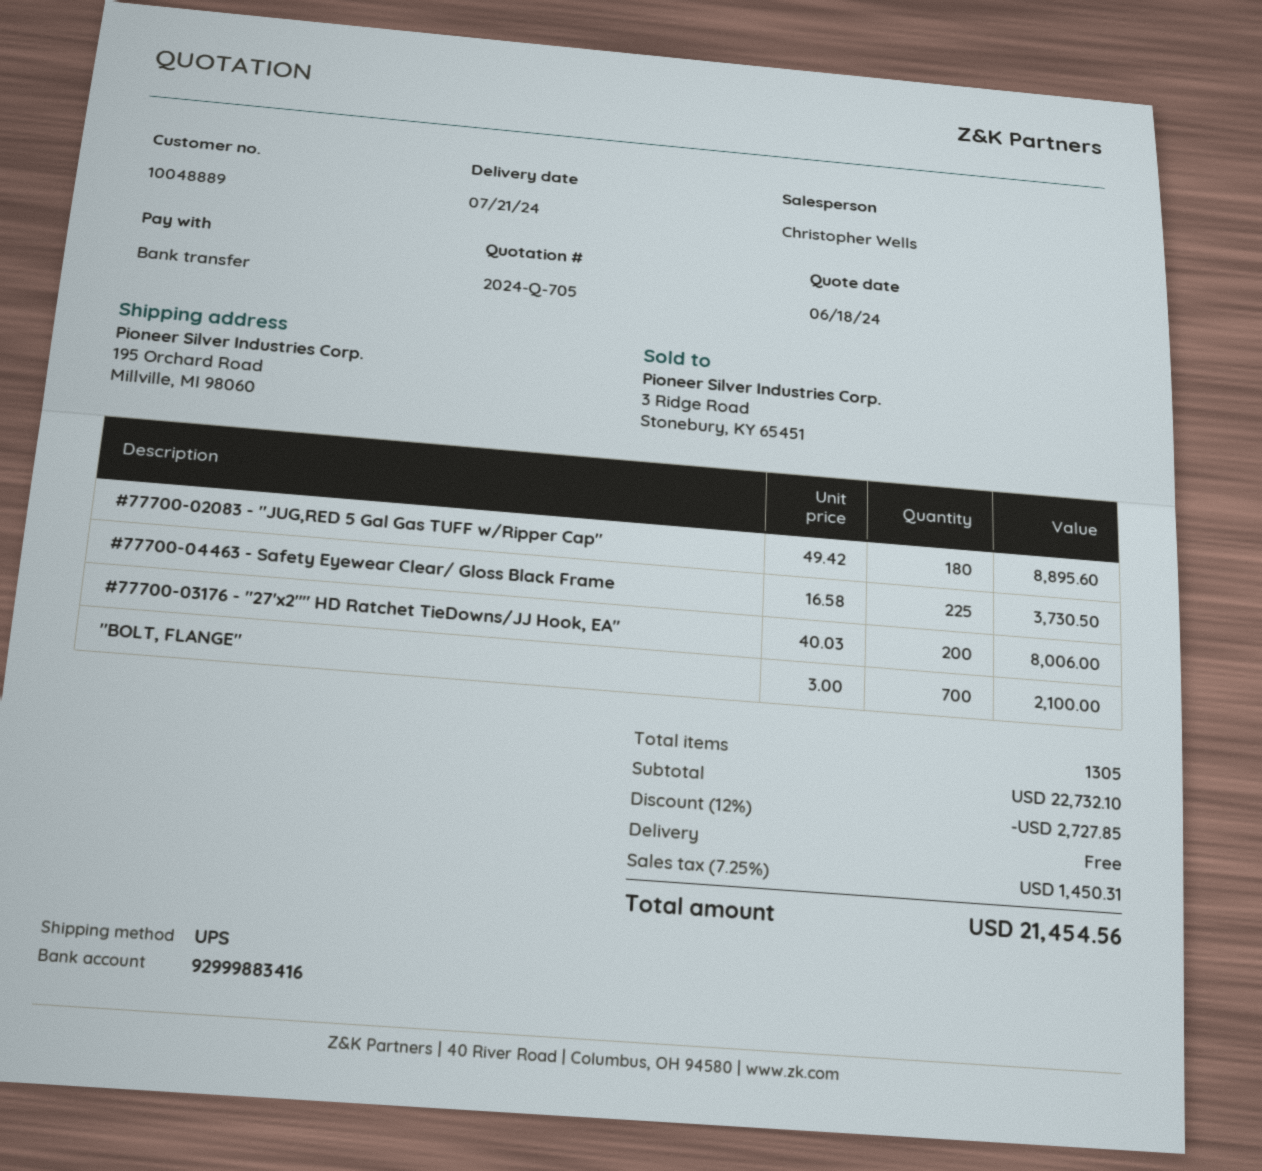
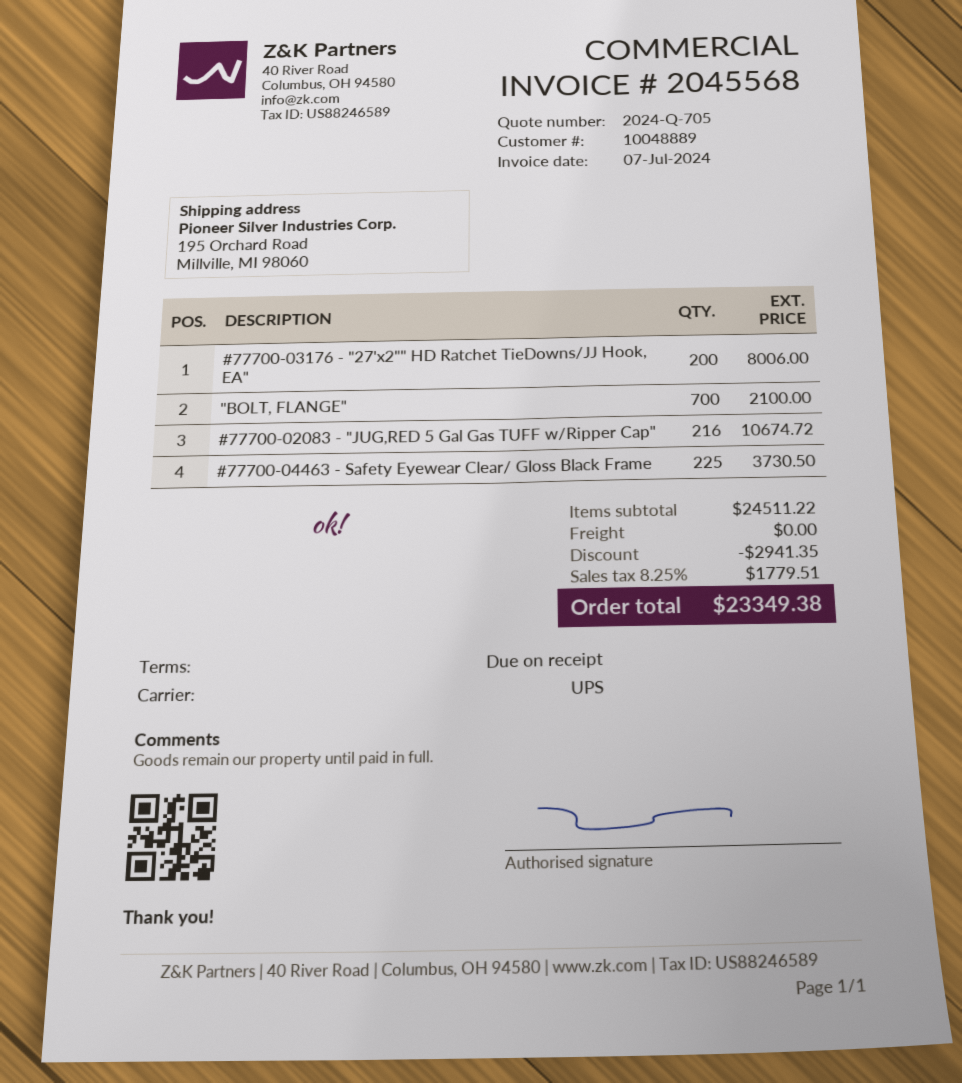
#77700-02083 - "JUG,RED 5 Gal Gas TUFF w/Ripper Cap": 180 for 8895.60 -> 216 for 10674.72
subtotal: 22732.10 -> 24511.22
discount: 2727.85 -> 2941.35
tax: 7.25% = 1450.31 -> 8.25% = 1779.51
total: 21454.56 -> 23349.38

